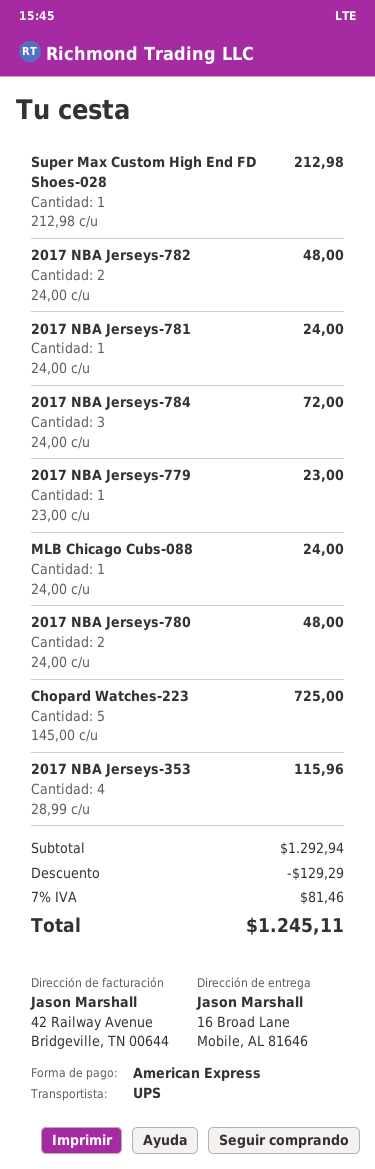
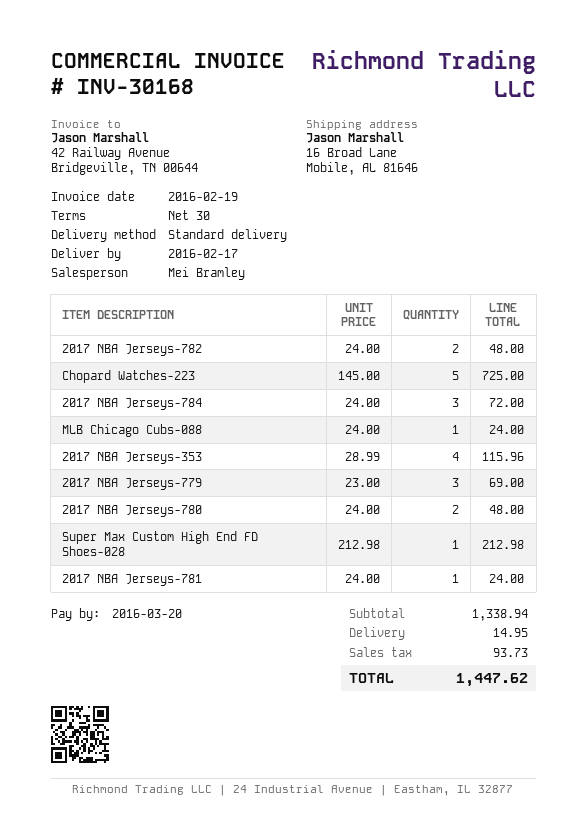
shipping method: UPS -> standard
2017 NBA Jerseys-779: 1 x 23.00 = 23.00 -> 3 x 23.00 = 69.00
subtotal: 1292.94 -> 1338.94
discount: 129.29 -> none
shipping: none -> 14.95
tax: 81.46 -> 93.73
total: 1245.11 -> 1447.62

